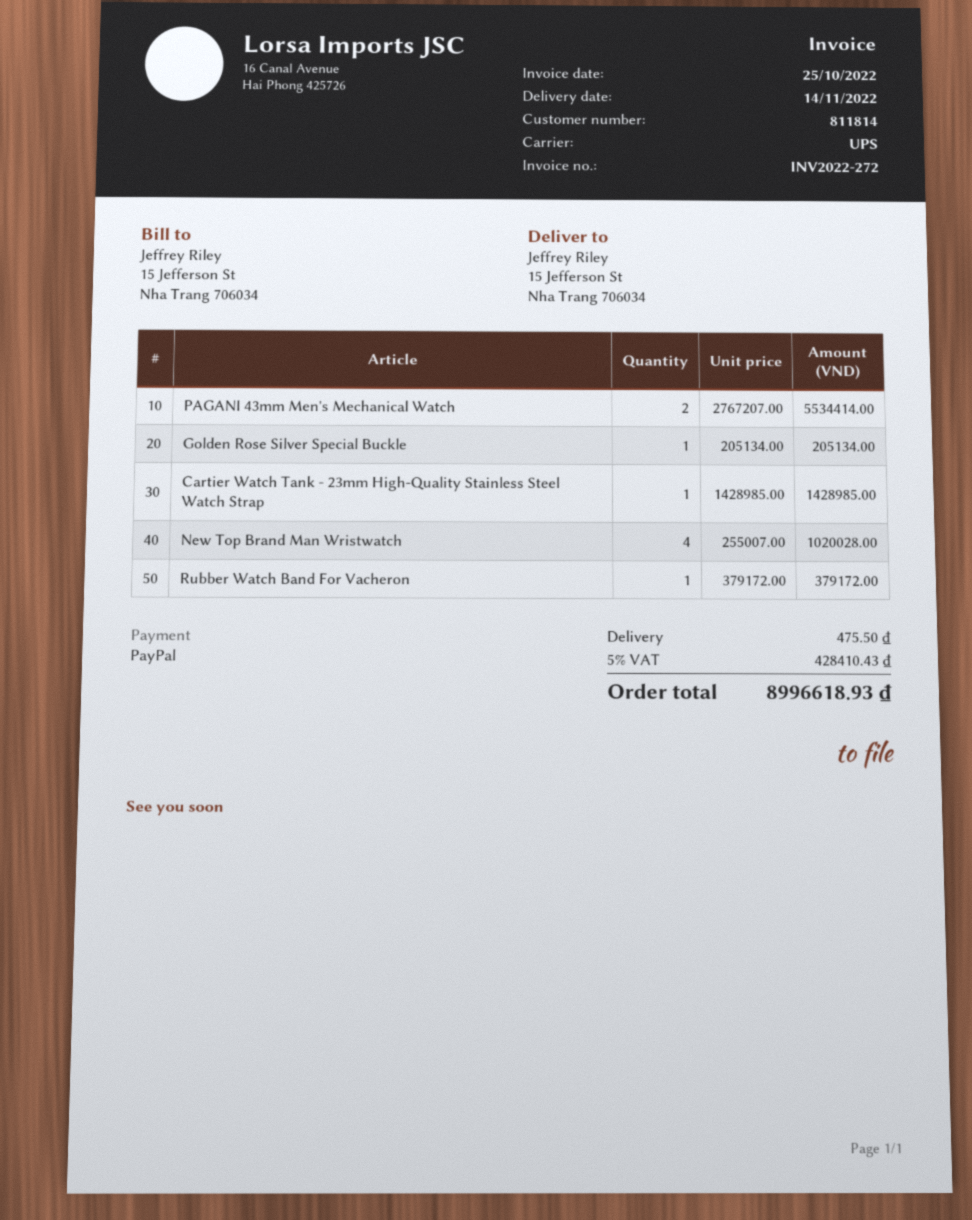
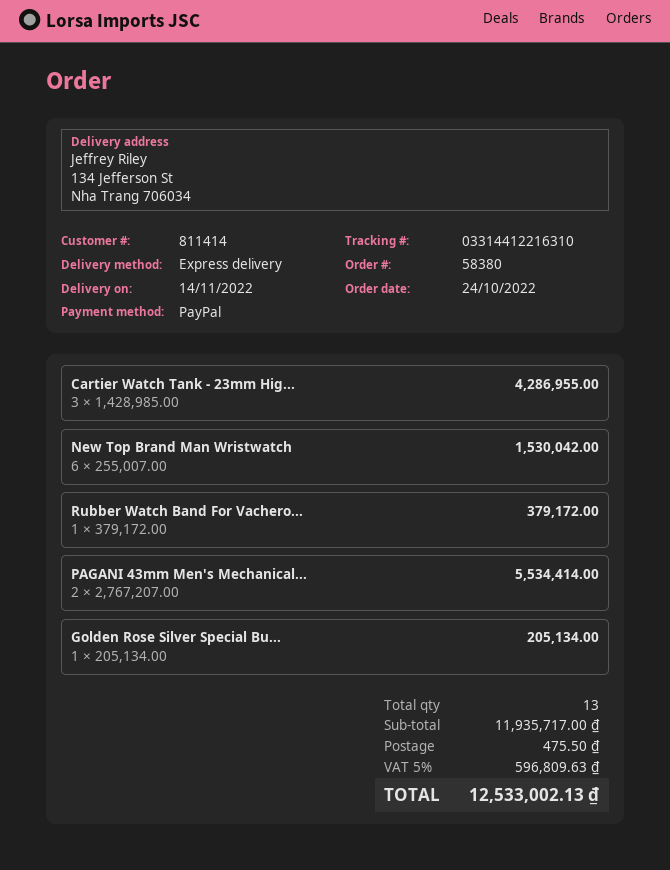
customer number: 811814 -> 811414
shipping method: UPS -> express
ship to: 15 Jefferson St, Nha Trang 706034 -> 134 Jefferson St, Nha Trang 706034
Cartier Watch Tank - 23mm High-Quality Stainless Steel Watch Strap: 1 x 1428985.00 = 1428985.00 -> 3 x 1428985.00 = 4286955.00
New Top Brand Man Wristwatch: 4 x 255007.00 = 1020028.00 -> 6 x 255007.00 = 1530042.00
tax: 5% = 428410.43 -> 5% = 596809.63
total: 8996618.93 -> 12533002.13

